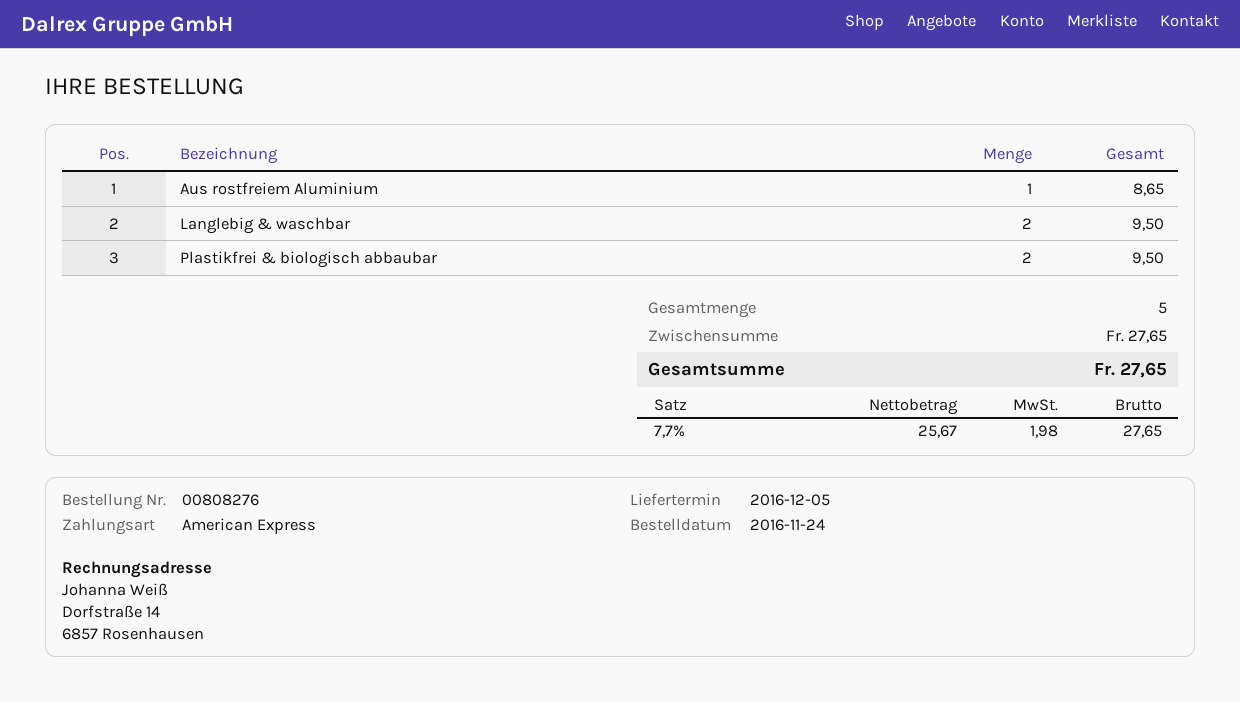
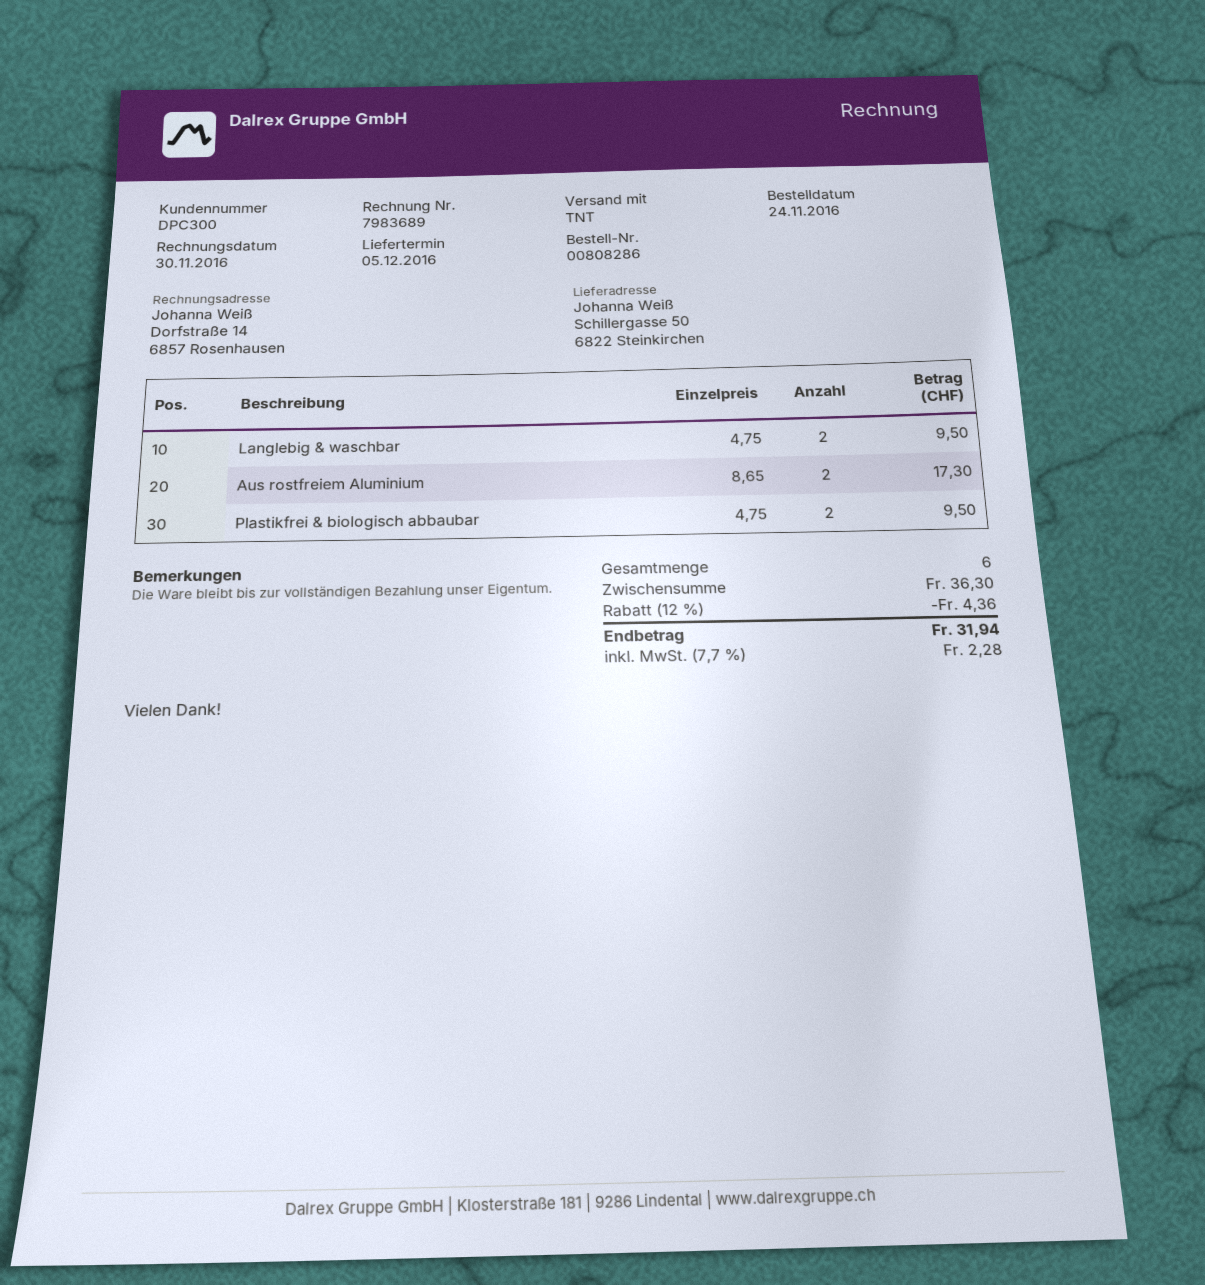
order number: 00808276 -> 00808286
Aus rostfreiem Aluminium: 1 for 8.65 -> 2 for 17.30
total quantity: 5 -> 6
subtotal: 27.65 -> 36.30
discount: none -> 12% = 4.36
tax: 7.7% = 1.98 -> 7.7% = 2.28
total: 27.65 -> 31.94

